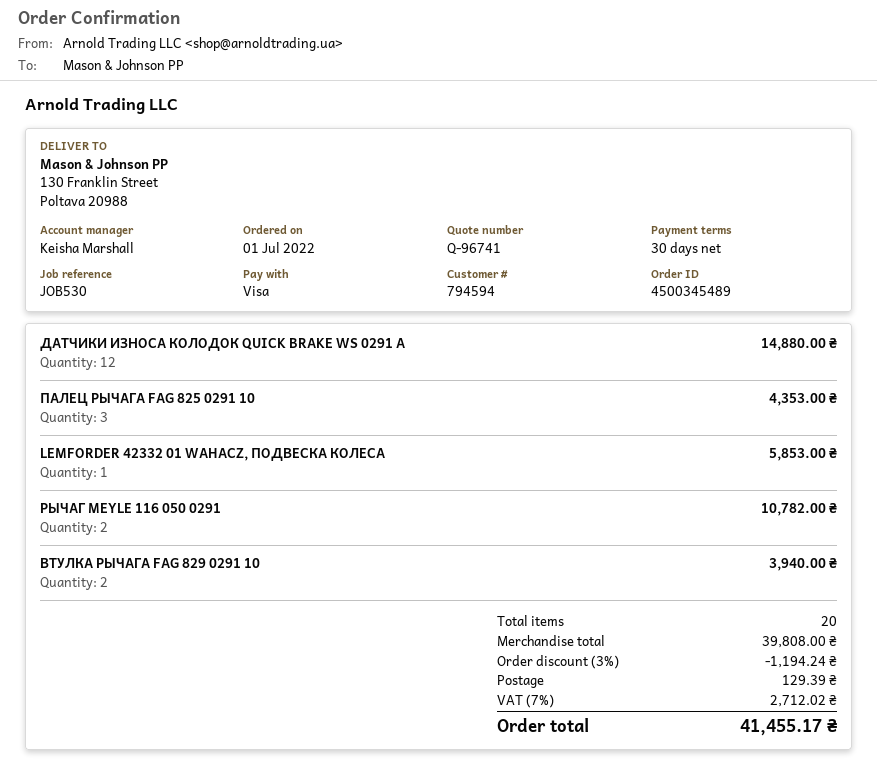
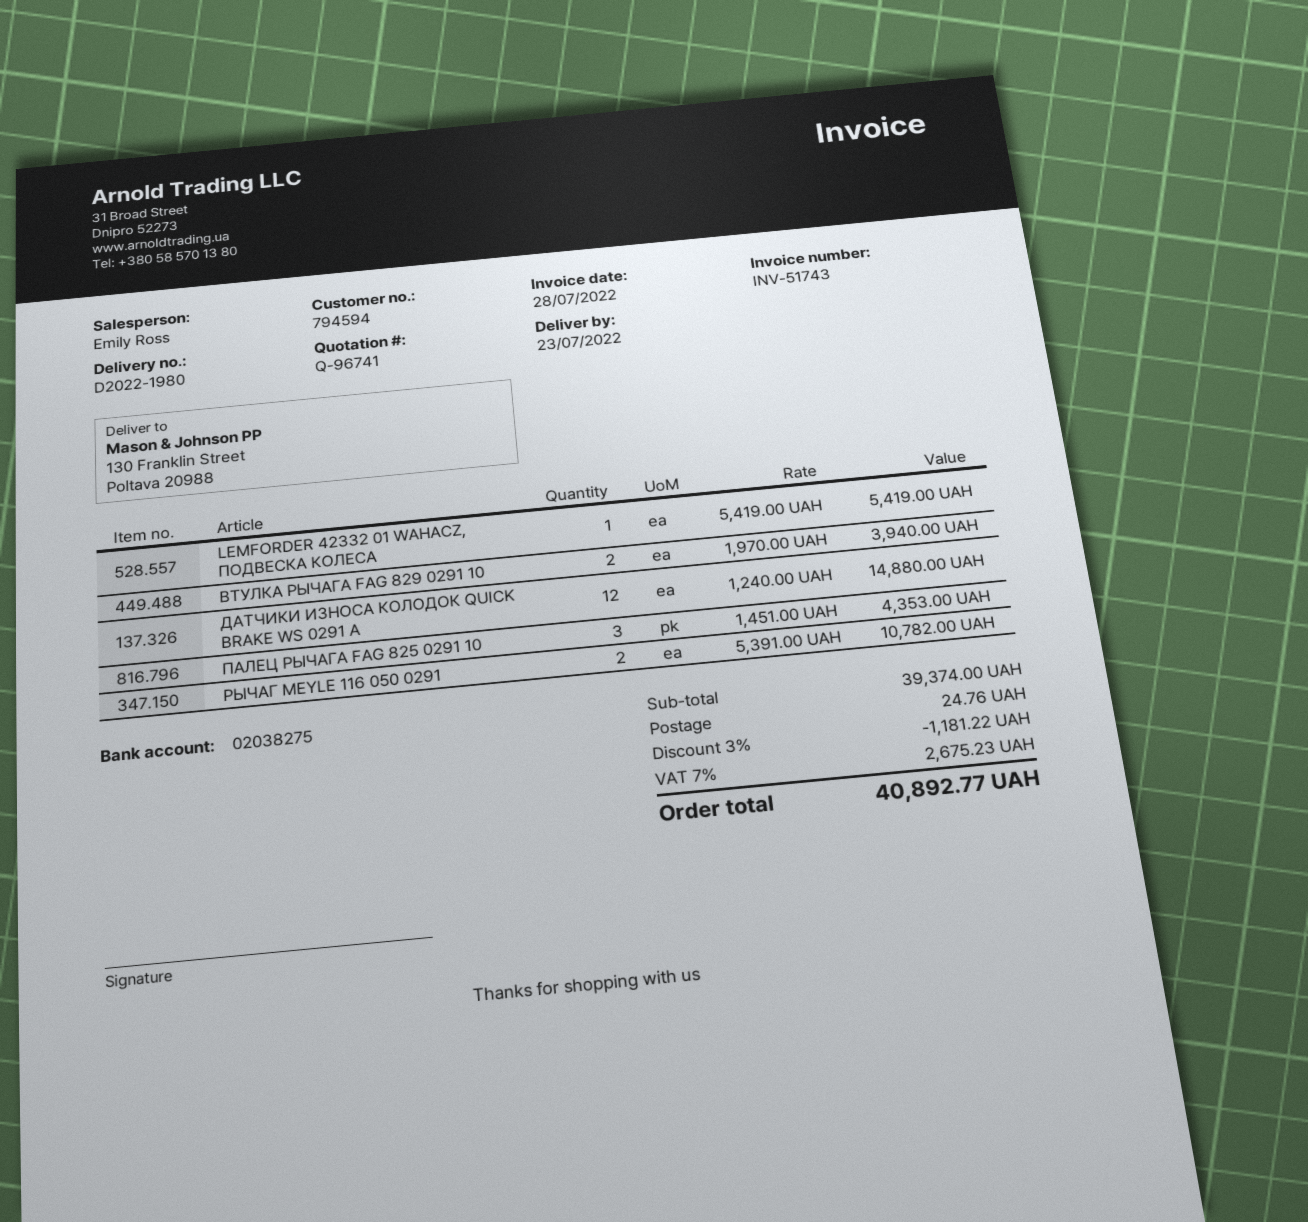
sales rep: Keisha Marshall -> Emily Ross
LEMFORDER 42332 01 WAHACZ, ПОДВЕСКА КОЛЕСА: 1 for 5853.00 -> 1 for 5419.00
subtotal: 39808.00 -> 39374.00
discount: 3% = 1194.24 -> 3% = 1181.22
shipping: 129.39 -> 24.76
tax: 7% = 2712.02 -> 7% = 2675.23
total: 41455.17 -> 40892.77

